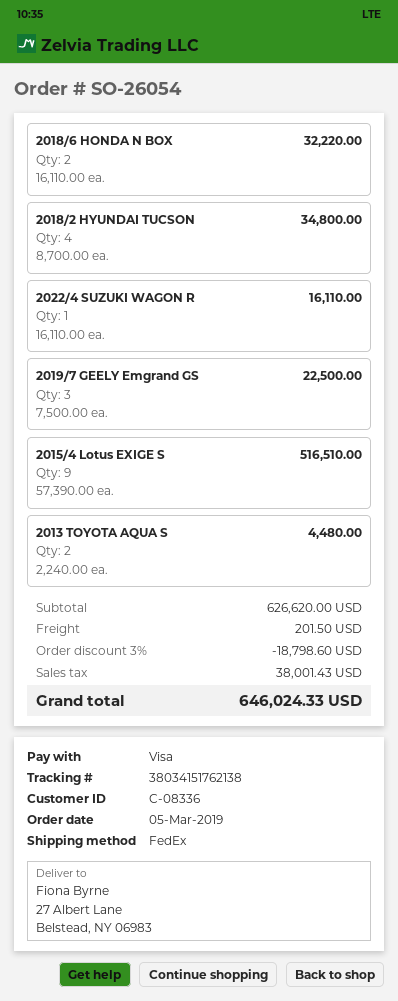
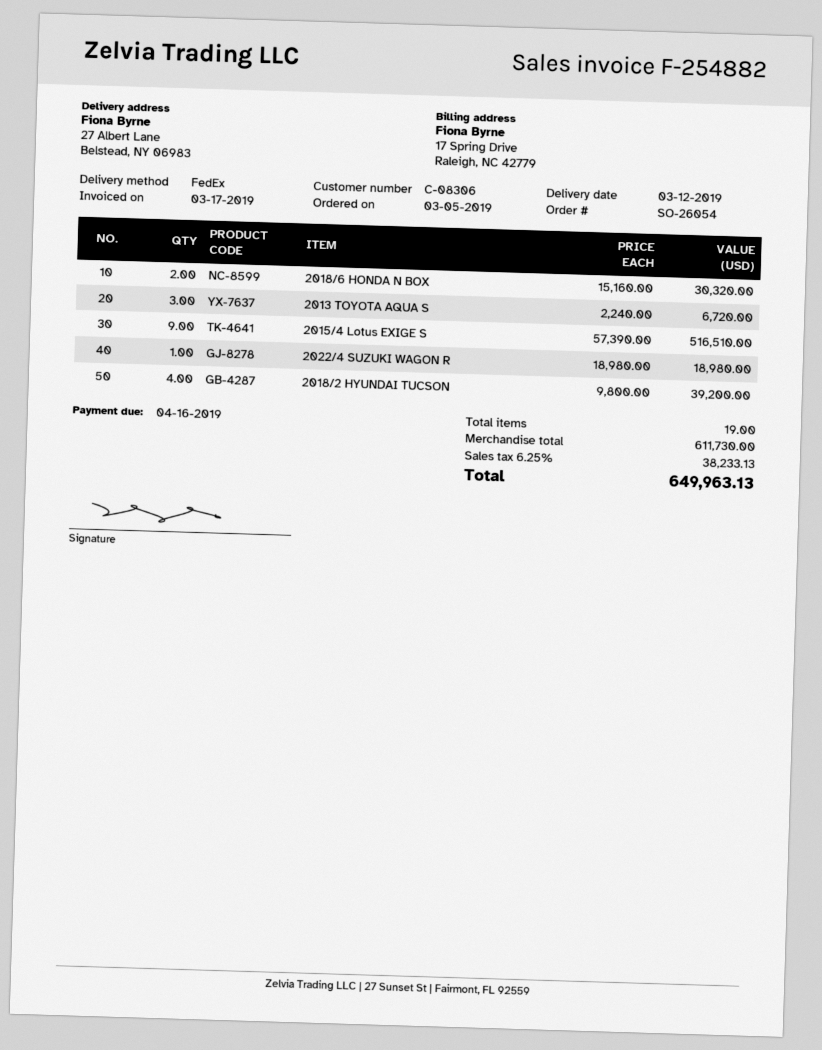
customer number: C-08336 -> C-08306
2018/6 HONDA N BOX: 2 x 16110.00 = 32220.00 -> 2 x 15160.00 = 30320.00
2018/2 HYUNDAI TUCSON: 4 x 8700.00 = 34800.00 -> 4 x 9800.00 = 39200.00
2022/4 SUZUKI WAGON R: 1 x 16110.00 = 16110.00 -> 1 x 18980.00 = 18980.00
2019/7 GEELY Emgrand GS: 3 x 7500.00 = 22500.00 -> none
2013 TOYOTA AQUA S: 2 x 2240.00 = 4480.00 -> 3 x 2240.00 = 6720.00
subtotal: 626620.00 -> 611730.00
discount: 3% = 18798.60 -> none
shipping: 201.50 -> none
tax: 38001.43 -> 38233.13
total: 646024.33 -> 649963.13

